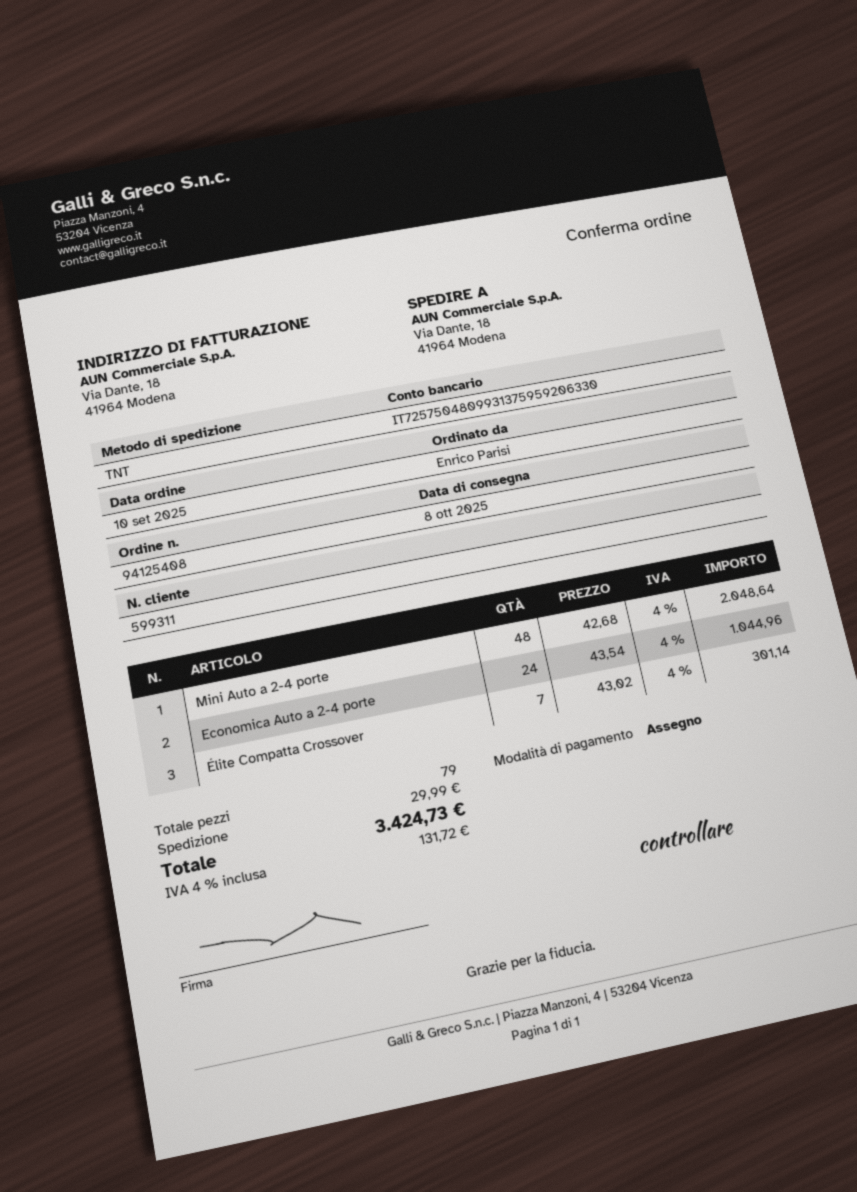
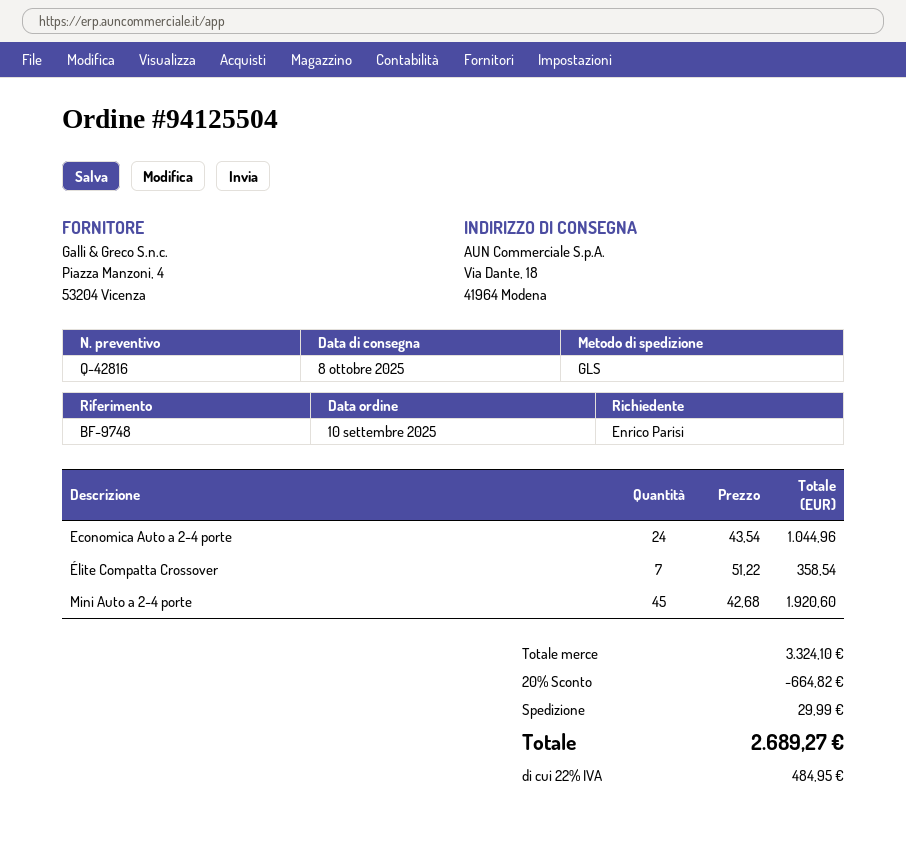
order number: 94125408 -> 94125504
shipping method: TNT -> GLS
Mini Auto a 2-4 porte: 48 x 42.68 = 2048.64 -> 45 x 42.68 = 1920.60
Élite Compatta Crossover: 7 x 43.02 = 301.14 -> 7 x 51.22 = 358.54
discount: none -> 20% = 664.82
tax: 4% = 131.72 -> 22% = 484.95
total: 3424.73 -> 2689.27

